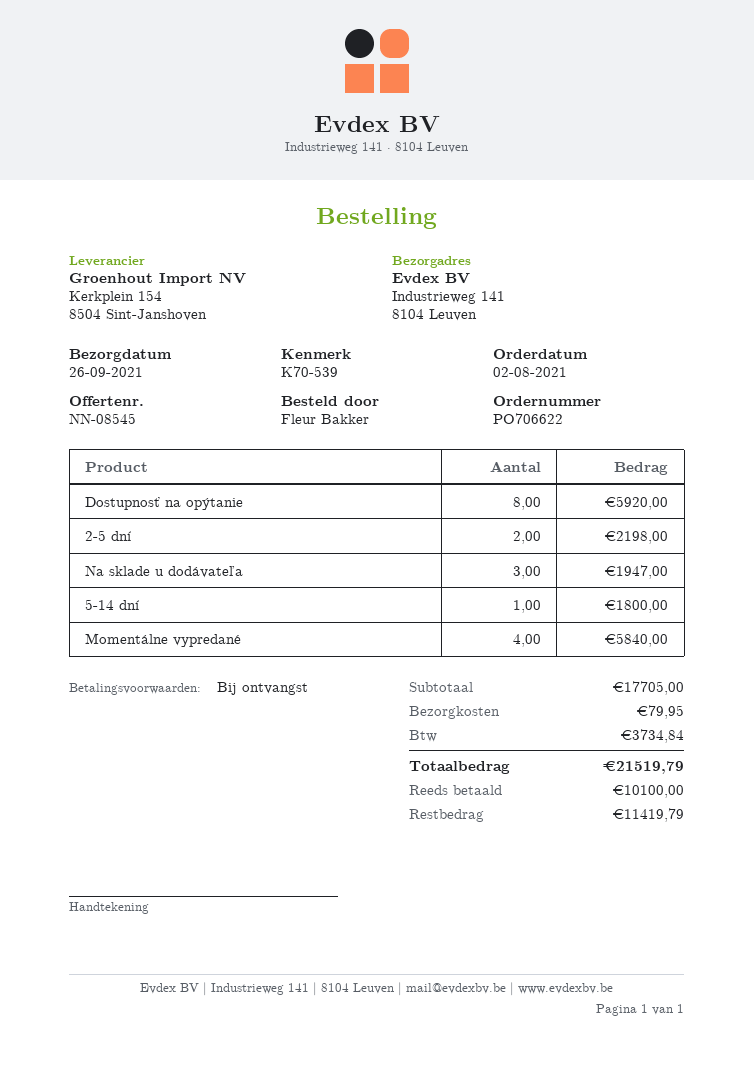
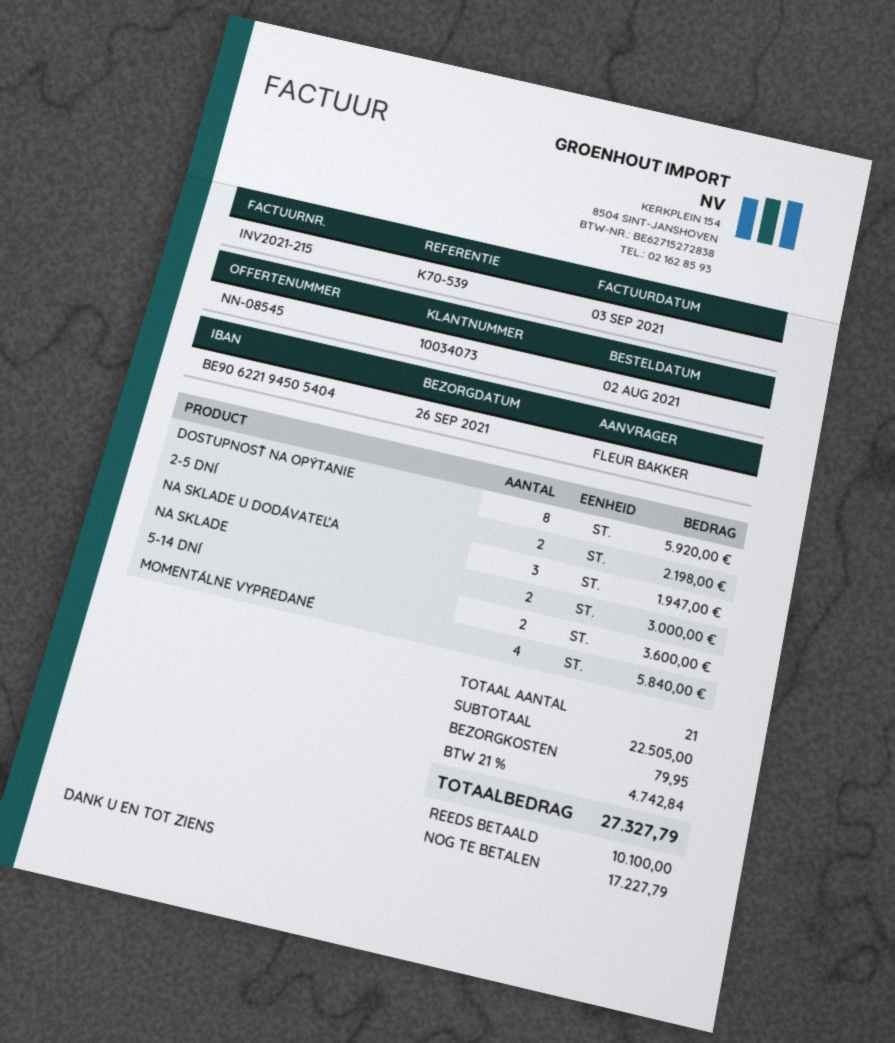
5-14 dní: 1 for 1800.00 -> 2 for 3600.00
NA SKLADE: none -> 2 for 3000.00
subtotal: 17705.00 -> 22505.00
tax: 3734.84 -> 4742.84
total: 21519.79 -> 27327.79
balance: 11419.79 -> 17227.79

